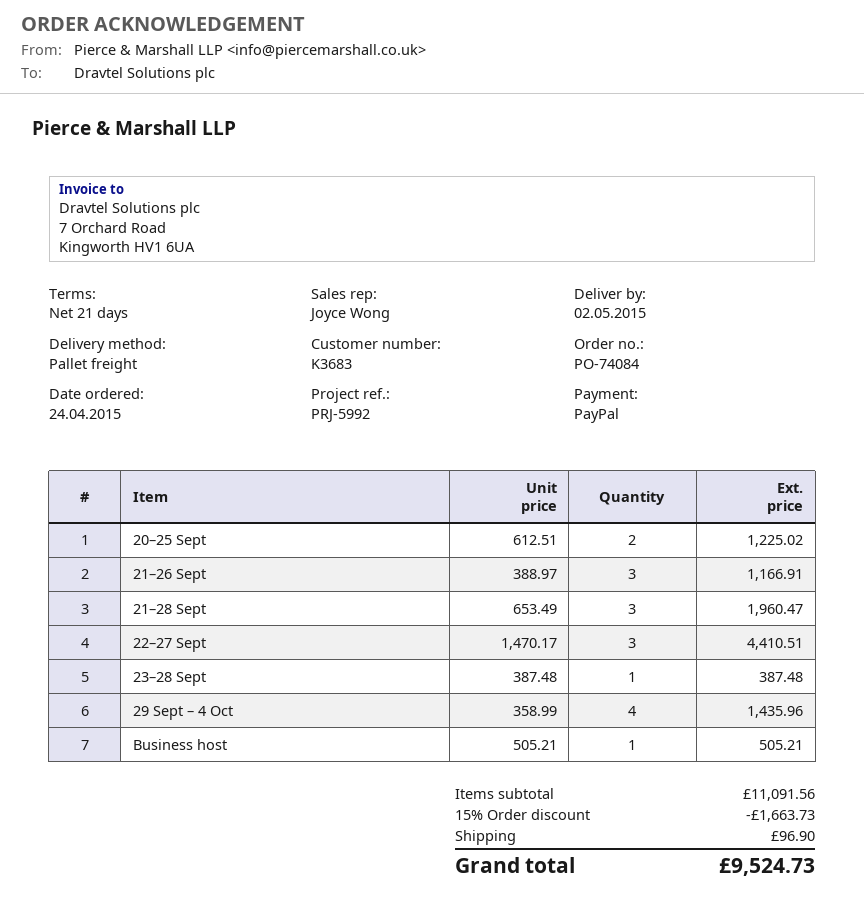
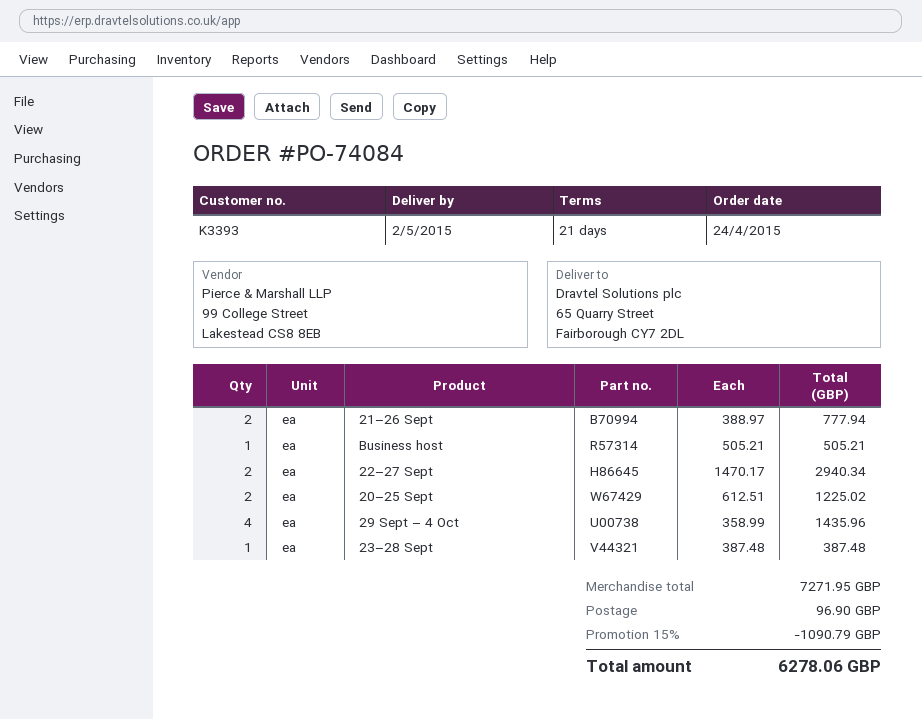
customer number: K3683 -> K3393
21–26 Sept: 3 x 388.97 = 1166.91 -> 2 x 388.97 = 777.94
21–28 Sept: 3 x 653.49 = 1960.47 -> none
22–27 Sept: 3 x 1470.17 = 4410.51 -> 2 x 1470.17 = 2940.34
subtotal: 11091.56 -> 7271.95
discount: 15% = 1663.73 -> 15% = 1090.79
total: 9524.73 -> 6278.06

